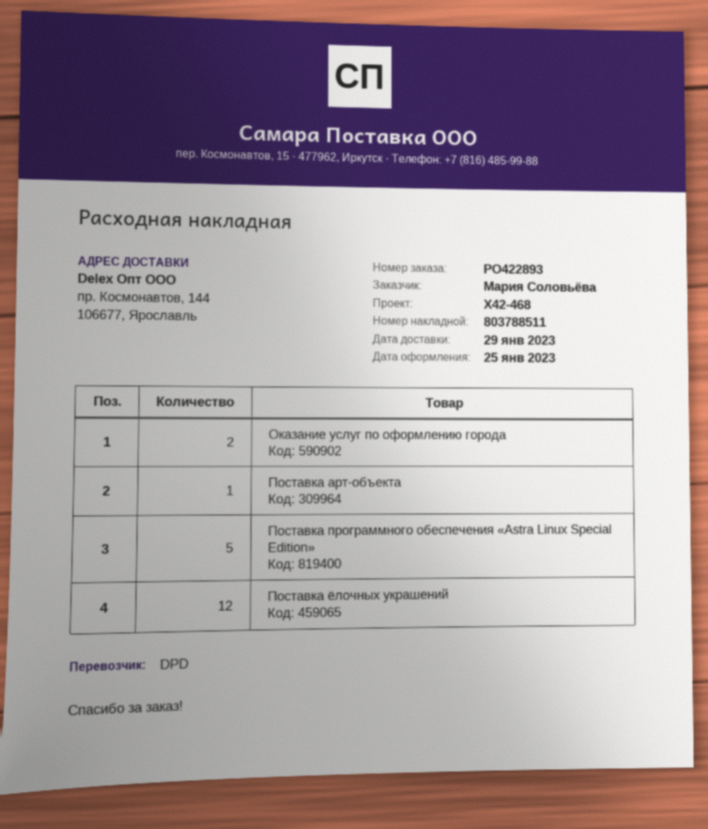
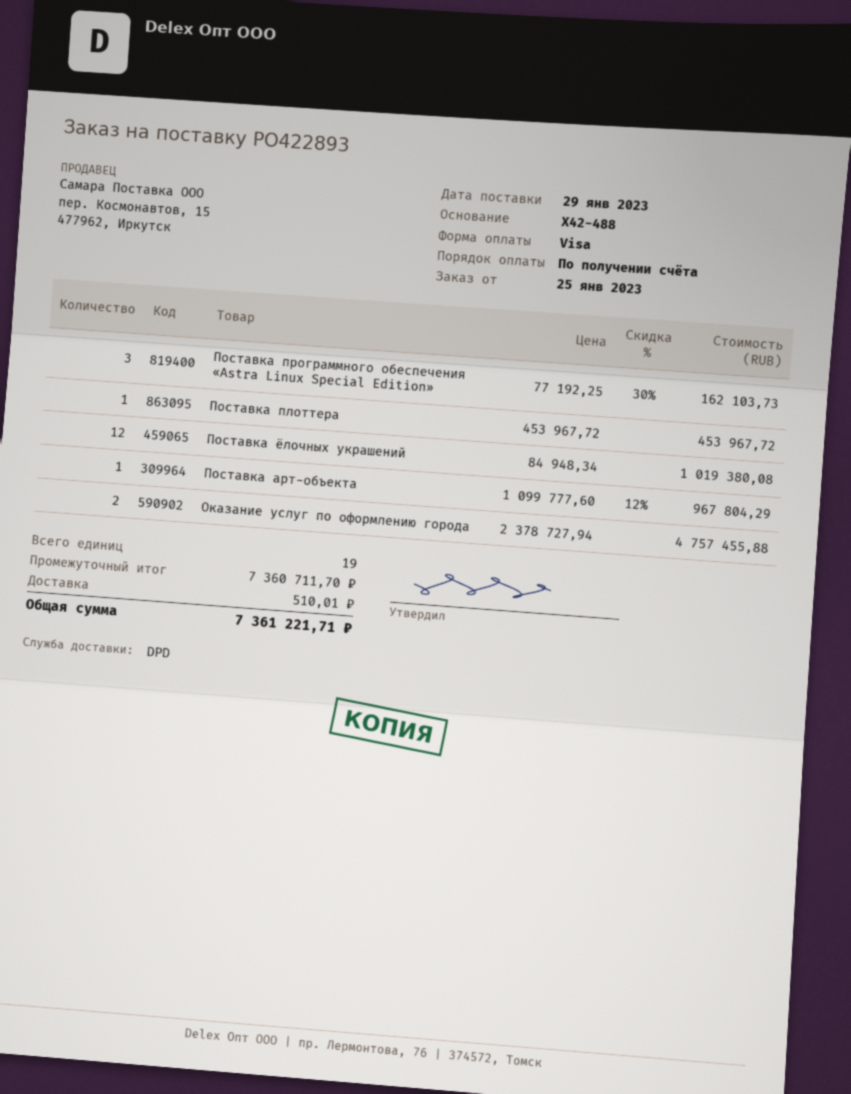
reference: X42-468 -> X42-488
Поставка программного обеспечения «Astra Linux Special Edition»: 5 -> 3
Поставка плоттера: none -> 1

